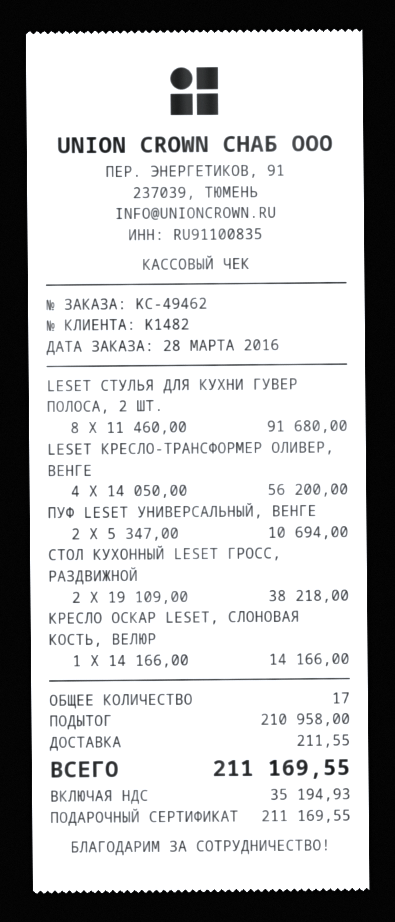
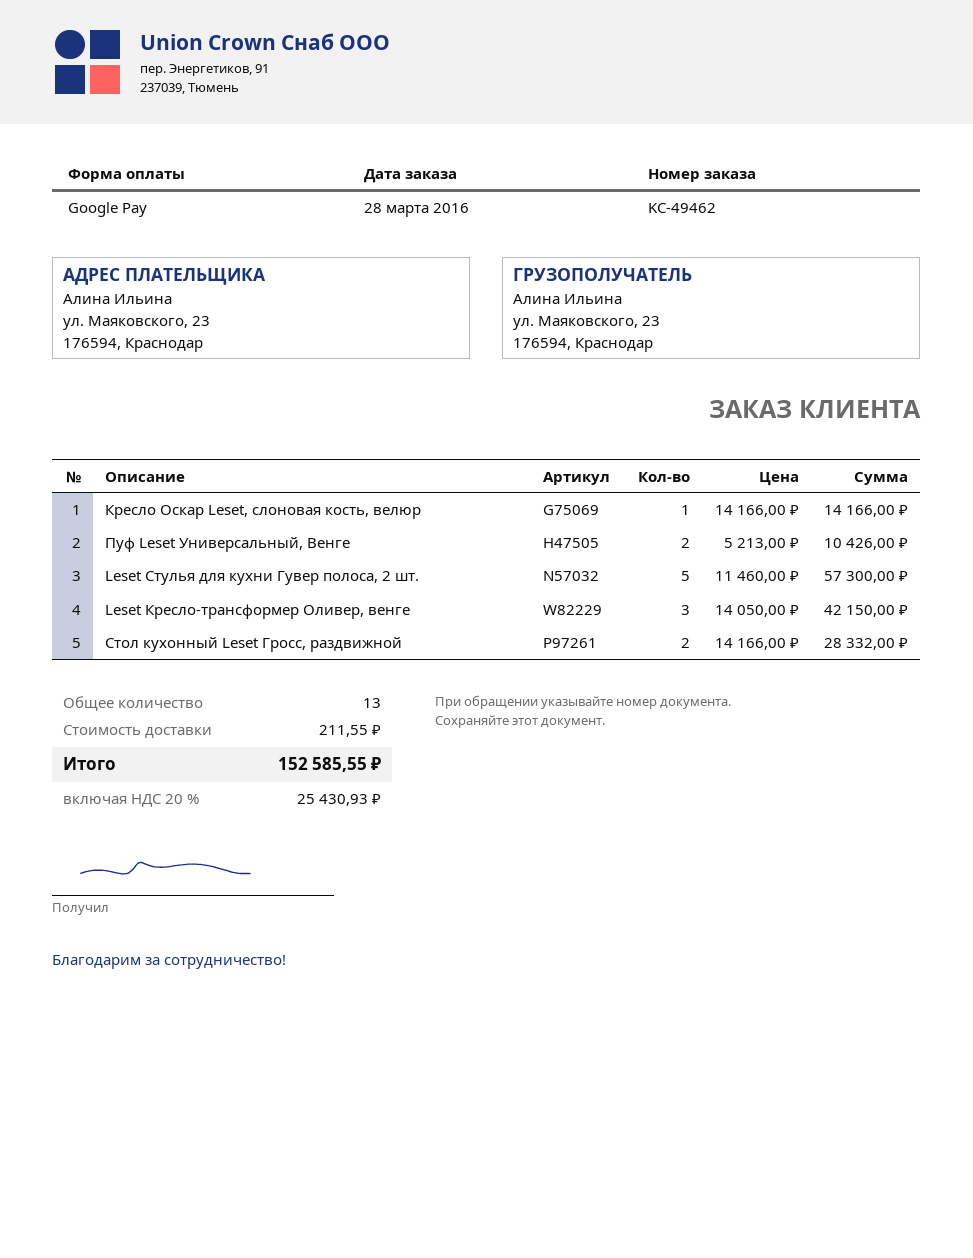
payment method: gift card -> Google Pay
LESET СТУЛЬЯ ДЛЯ КУХНИ ГУВЕР ПОЛОСА, 2 ШТ.: 8 x 11460.00 = 91680.00 -> 5 x 11460.00 = 57300.00
LESET КРЕСЛО-ТРАНСФОРМЕР ОЛИВЕР, ВЕНГЕ: 4 x 14050.00 = 56200.00 -> 3 x 14050.00 = 42150.00
ПУФ LESET УНИВЕРСАЛЬНЫЙ, ВЕНГЕ: 2 x 5347.00 = 10694.00 -> 2 x 5213.00 = 10426.00
СТОЛ КУХОННЫЙ LESET ГРОСС, РАЗДВИЖНОЙ: 2 x 19109.00 = 38218.00 -> 2 x 14166.00 = 28332.00
total quantity: 17 -> 13
tax: 35194.93 -> 25430.93
total: 211169.55 -> 152585.55

